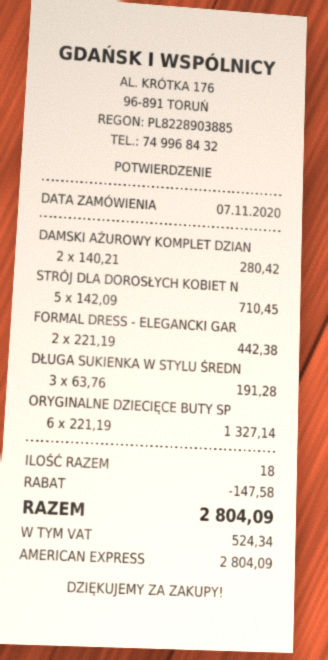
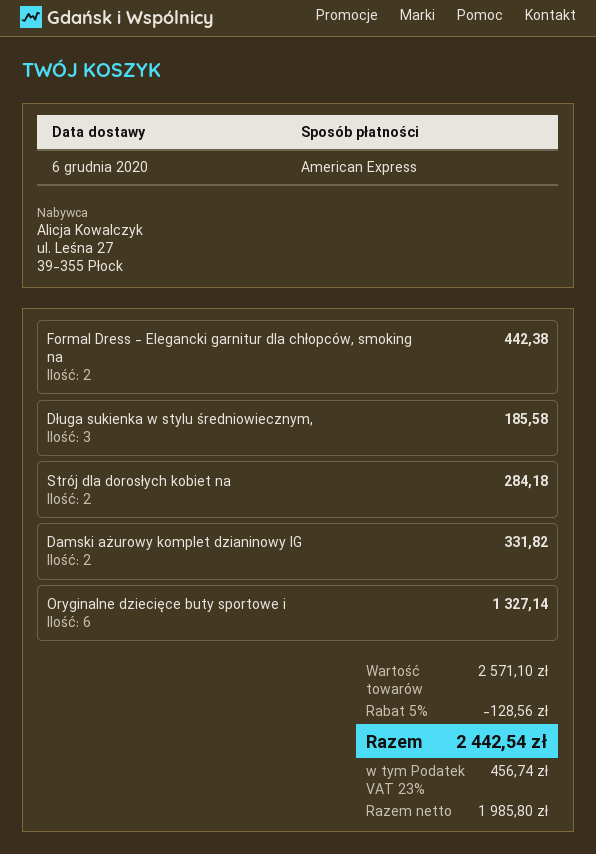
DAMSKI AŻUROWY KOMPLET DZIAN: 2 for 280.42 -> 2 for 331.82
STRÓJ DLA DOROSŁYCH KOBIET N: 5 for 710.45 -> 2 for 284.18
DŁUGA SUKIENKA W STYLU ŚREDN: 3 for 191.28 -> 3 for 185.58
discount: 147.58 -> 128.56
tax: 524.34 -> 456.74
total: 2804.09 -> 2442.54

